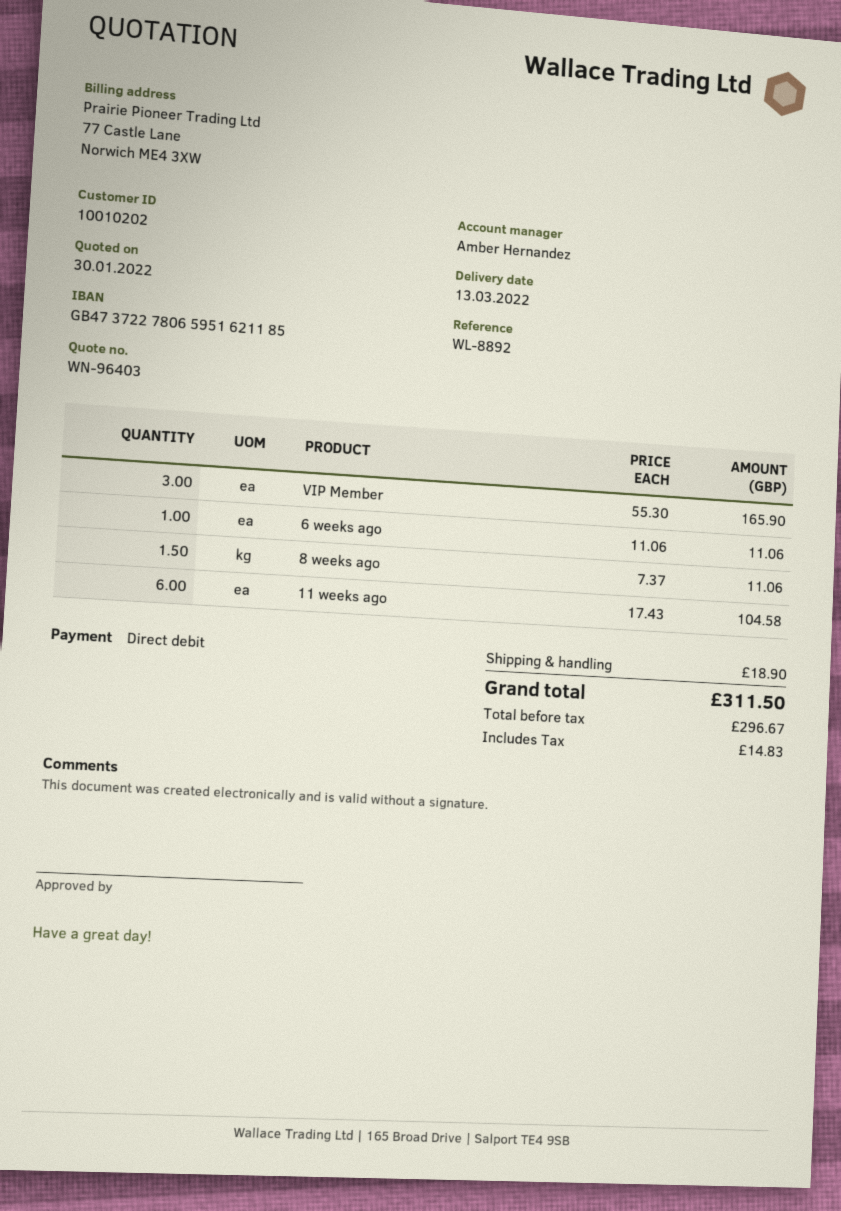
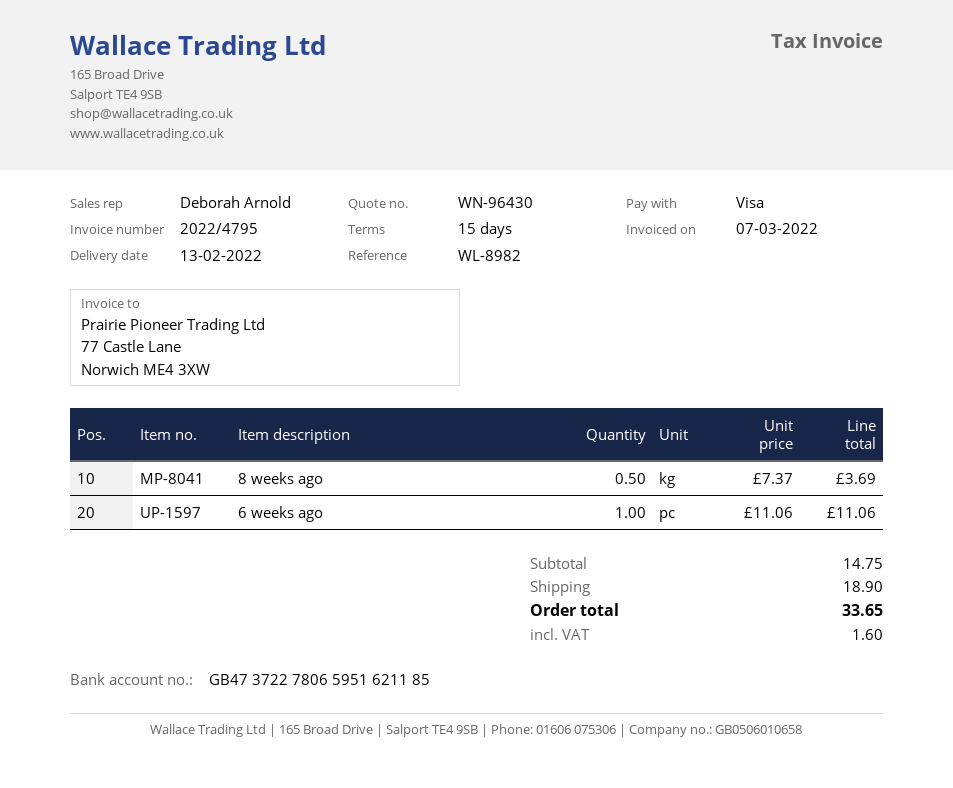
quote number: WN-96403 -> WN-96430
delivery date: 2022-03-13 -> 2022-02-13
reference: WL-8892 -> WL-8982
sales rep: Amber Hernandez -> Deborah Arnold
payment method: direct debit -> Visa
VIP Member: 3 x 55.30 = 165.90 -> none
8 weeks ago: 1.5 x 7.37 = 11.06 -> 0.5 x 7.37 = 3.69
11 weeks ago: 6 x 17.43 = 104.58 -> none
tax: 14.83 -> 1.60
total: 311.50 -> 33.65

